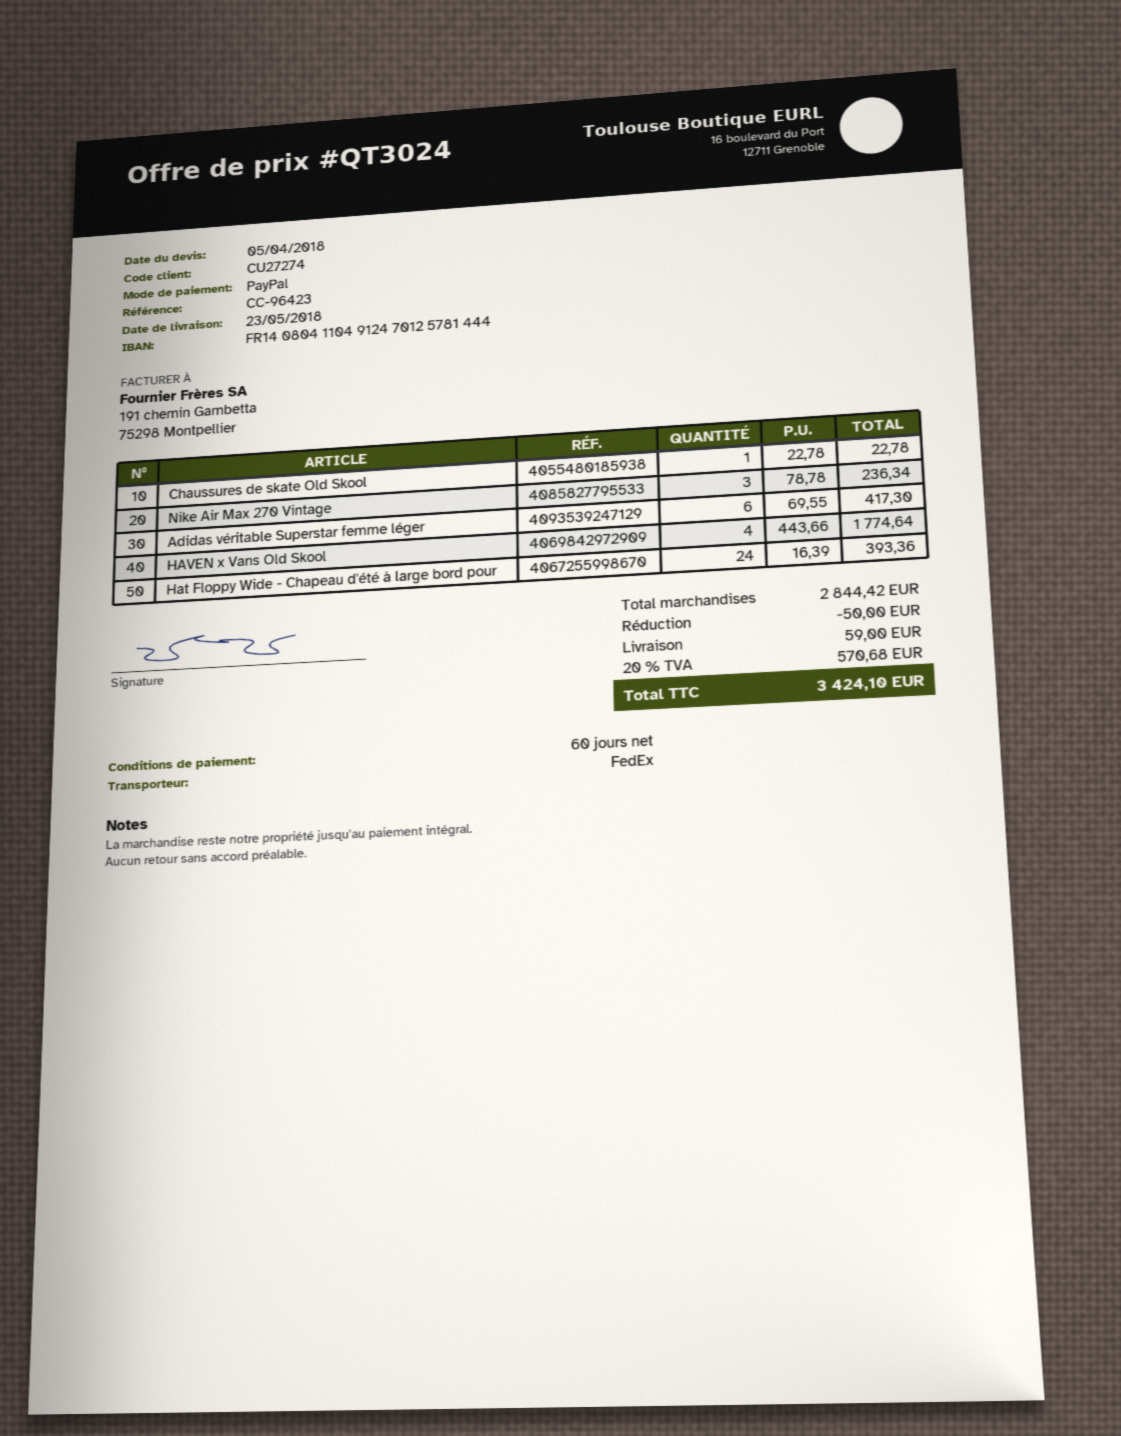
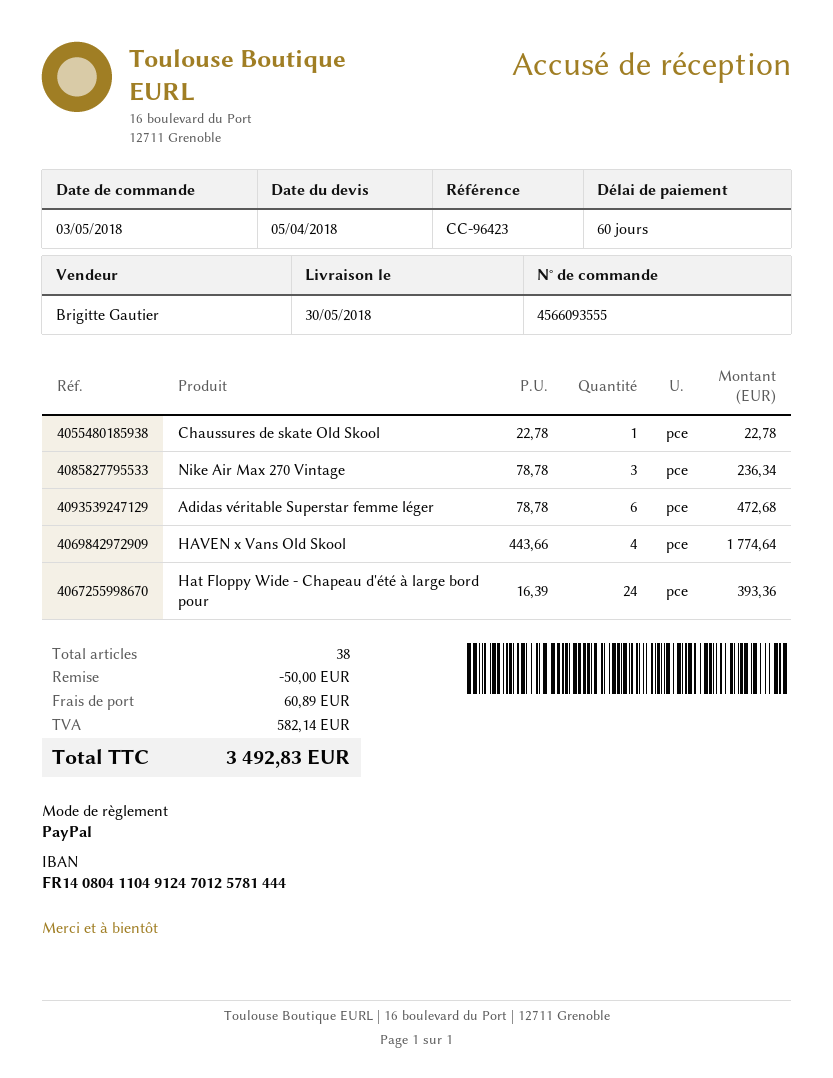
delivery date: 2018-05-23 -> 2018-05-30
Adidas véritable Superstar femme léger: 6 x 69.55 = 417.30 -> 6 x 78.78 = 472.68
shipping: 59.00 -> 60.89
tax: 570.68 -> 582.14
total: 3424.10 -> 3492.83

